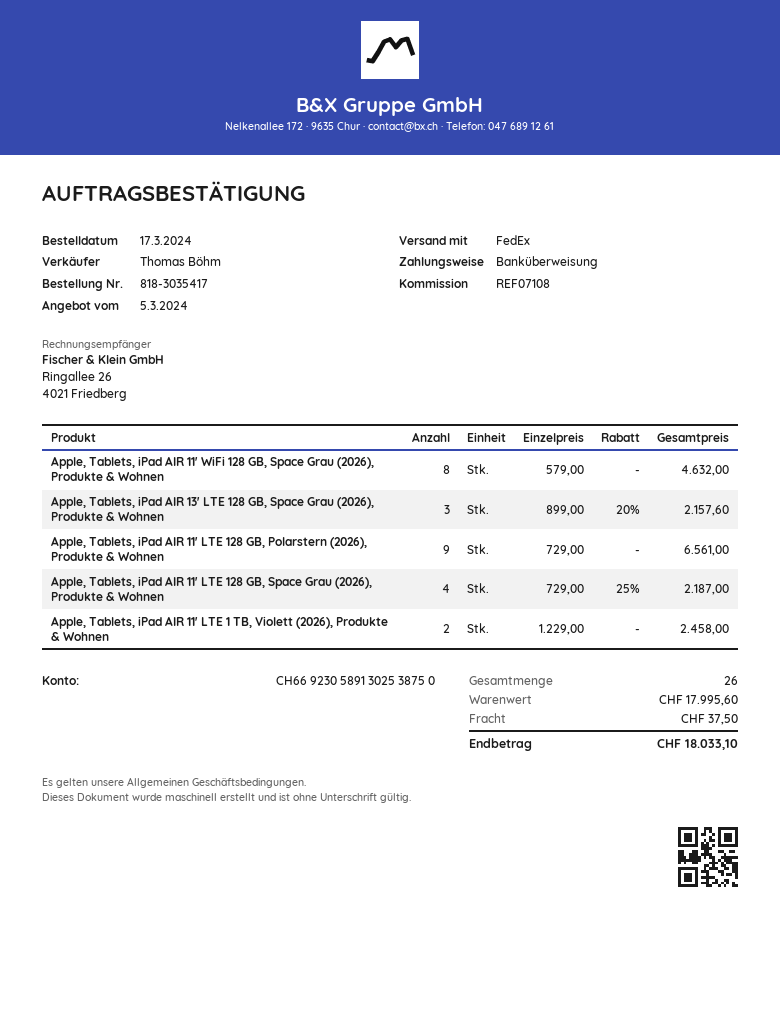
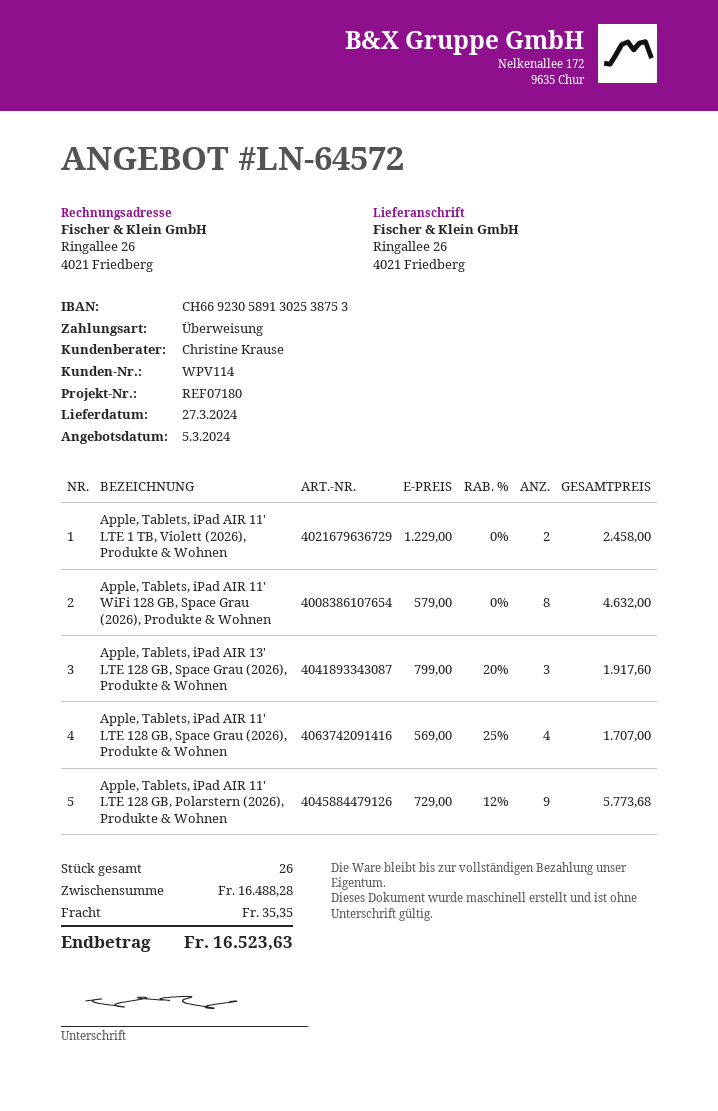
reference: REF07108 -> REF07180
sales rep: Thomas Böhm -> Christine Krause
bank account: CH6692305891302538750 -> CH6692305891302538753
Apple, Tablets, iPad AIR 13' LTE 128 GB, Space Grau (2026), Produkte & Wohnen: 3 x 899.00 - 20% = 2157.60 -> 3 x 799.00 - 20% = 1917.60
Apple, Tablets, iPad AIR 11' LTE 128 GB, Polarstern (2026), Produkte & Wohnen: 9 x 729.00 = 6561.00 -> 9 x 729.00 - 12% = 5773.68
Apple, Tablets, iPad AIR 11' LTE 128 GB, Space Grau (2026), Produkte & Wohnen: 4 x 729.00 - 25% = 2187.00 -> 4 x 569.00 - 25% = 1707.00
subtotal: 17995.60 -> 16488.28
shipping: 37.50 -> 35.35
total: 18033.10 -> 16523.63

